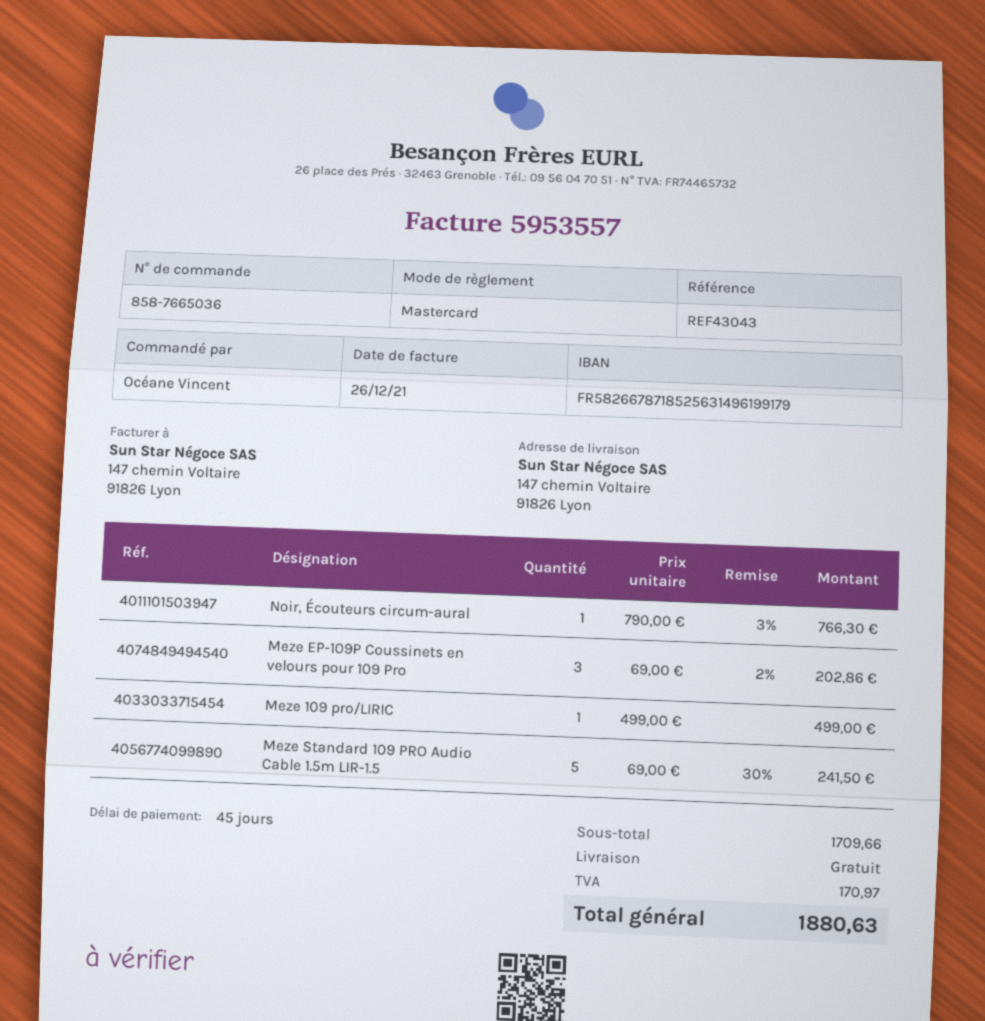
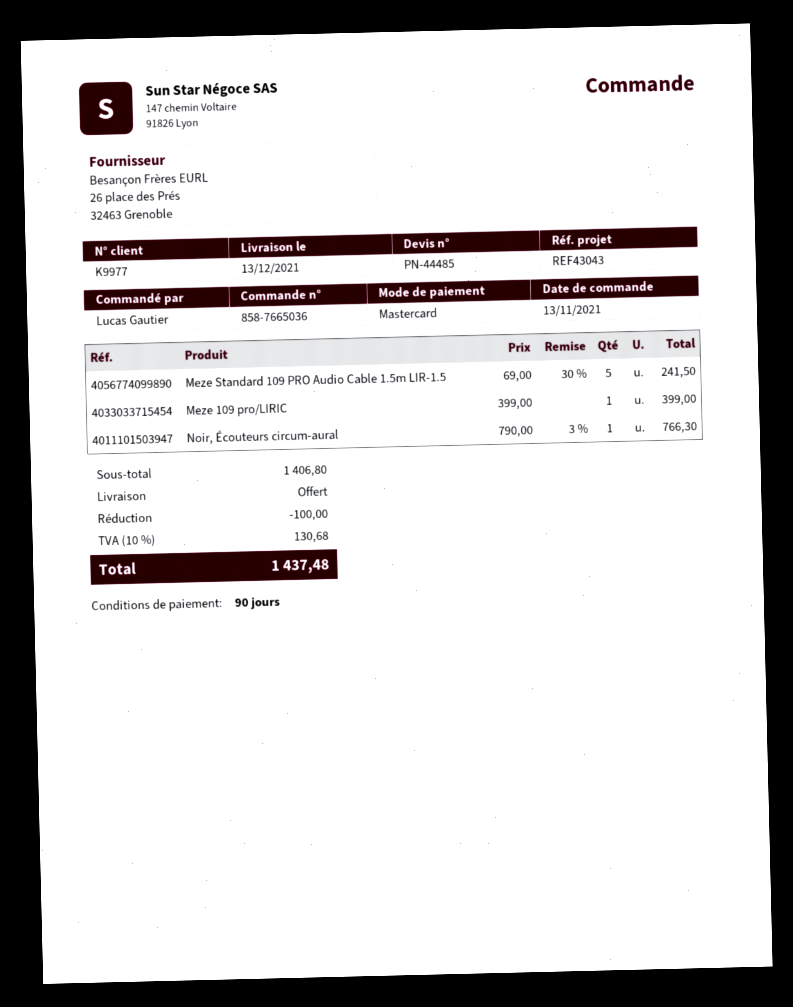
payment terms: 45 days -> 90 days
ordered by: Océane Vincent -> Lucas Gautier
Meze EP-109P Coussinets en velours pour 109 Pro: 3 x 69.00 - 2% = 202.86 -> none
Meze 109 pro/LIRIC: 1 x 499.00 = 499.00 -> 1 x 399.00 = 399.00
subtotal: 1709.66 -> 1406.80
discount: none -> 100.00
tax: 170.97 -> 130.68
total: 1880.63 -> 1437.48

